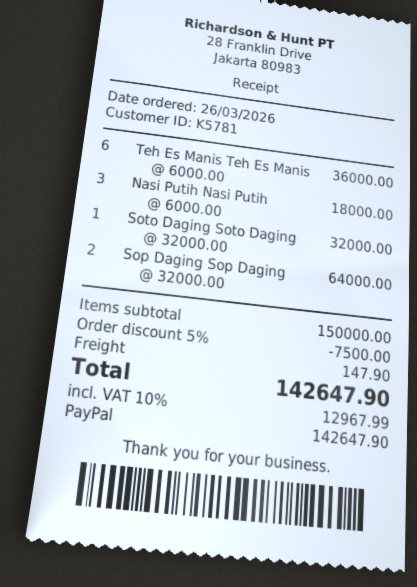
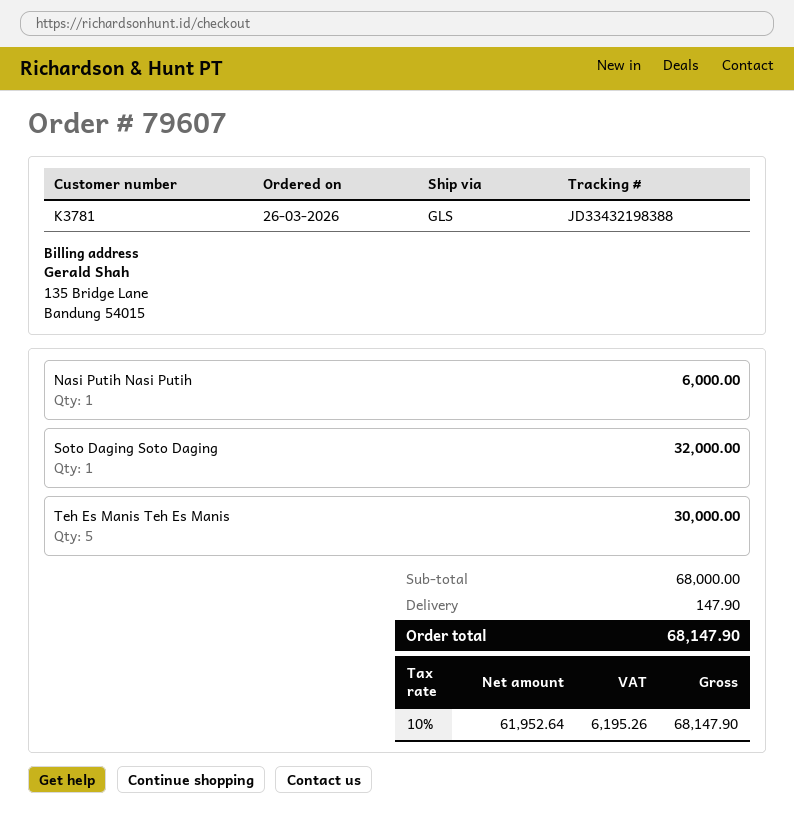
customer number: K5781 -> K3781
Teh Es Manis Teh Es Manis: 6 for 36000.00 -> 5 for 30000.00
Nasi Putih Nasi Putih: 3 for 18000.00 -> 1 for 6000.00
Sop Daging Sop Daging: 2 for 64000.00 -> none
subtotal: 150000.00 -> 68000.00
discount: 5% = 7500.00 -> none
tax: 10% = 12967.99 -> 10% = 6195.26
total: 142647.90 -> 68147.90

